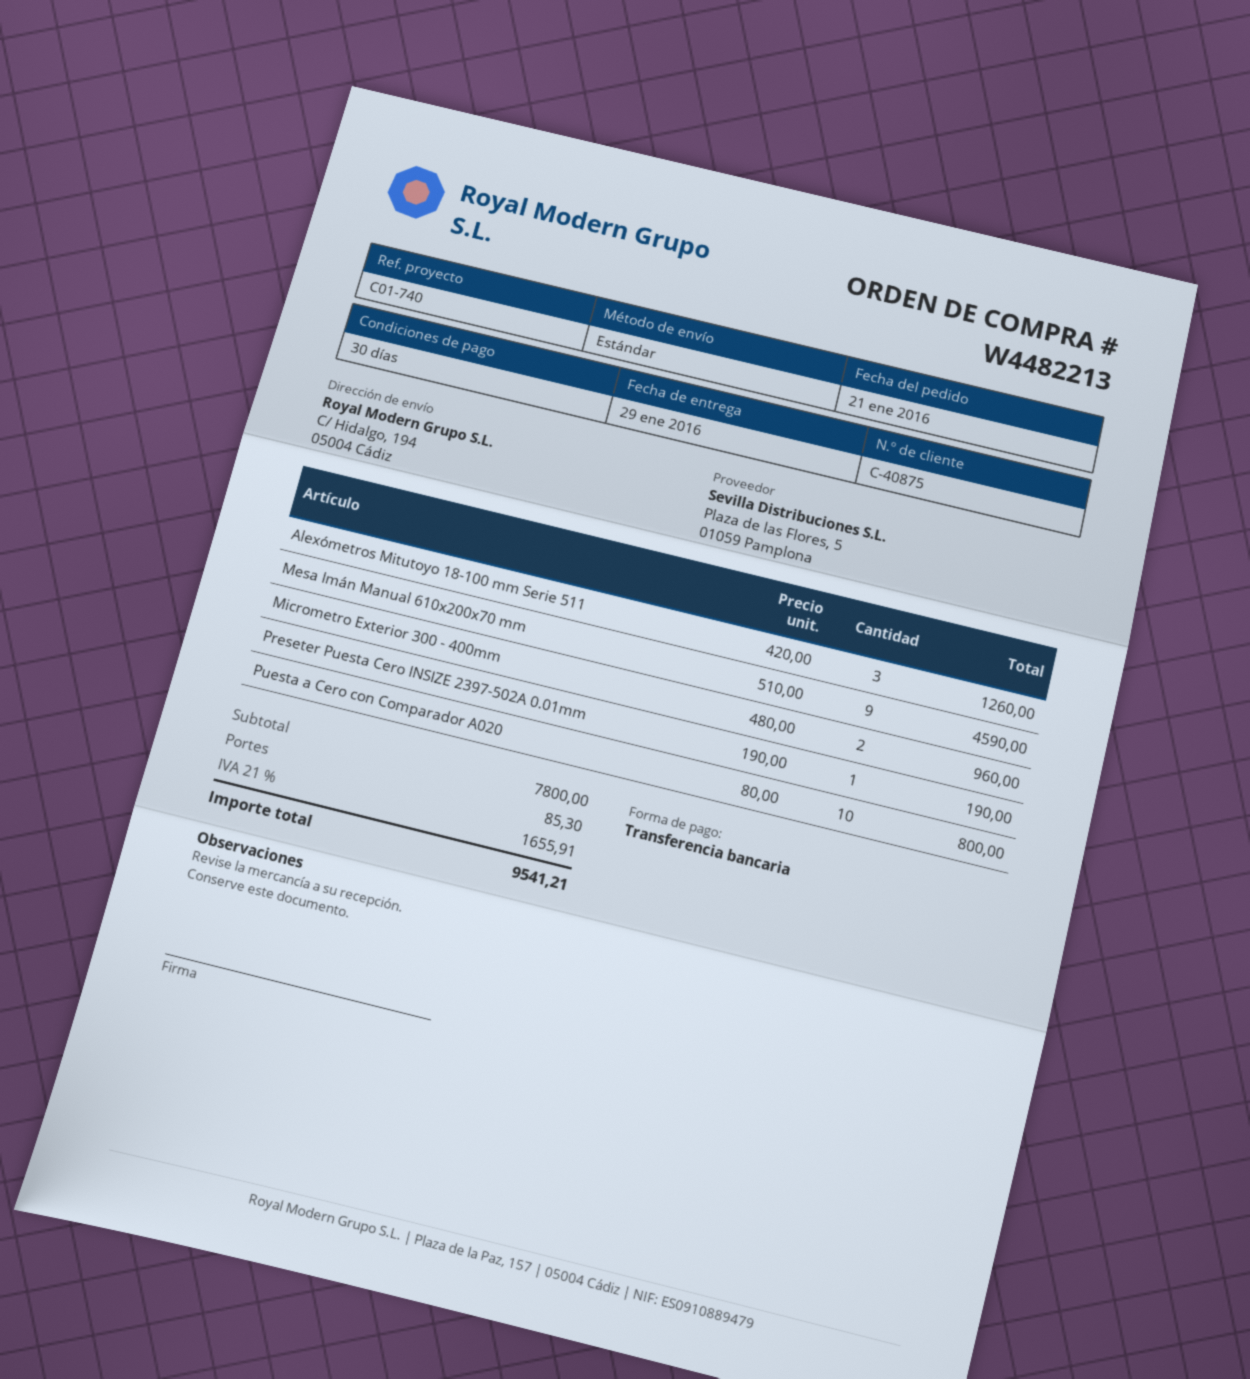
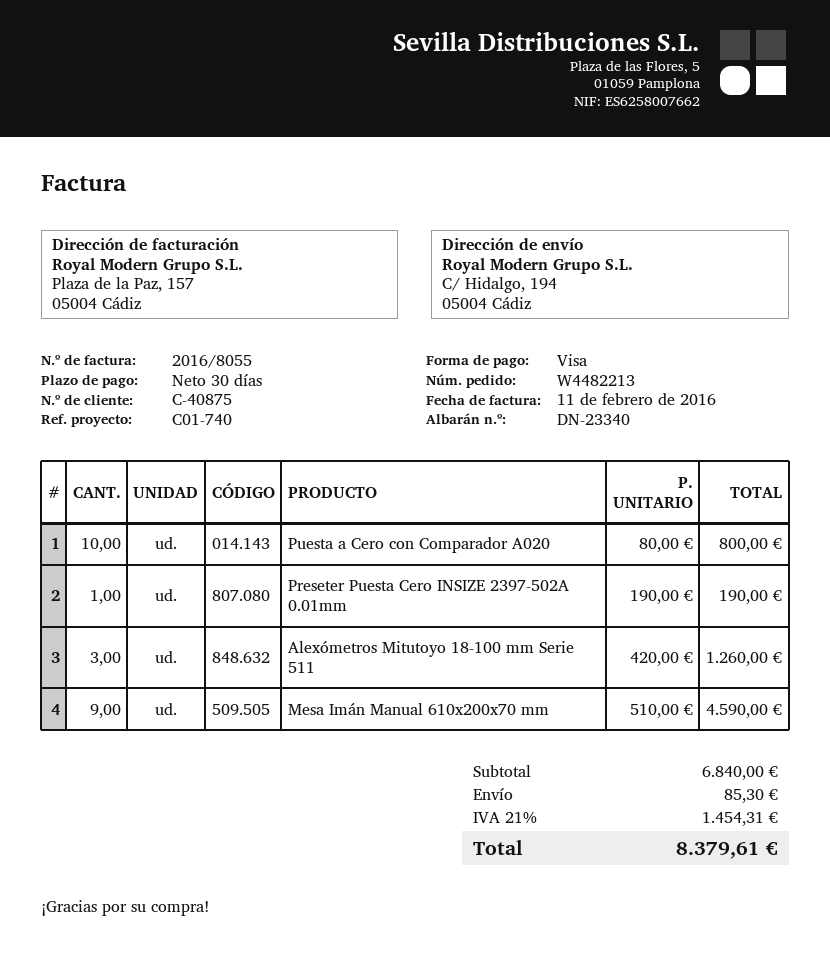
payment method: bank transfer -> Visa
Micrometro Exterior 300 - 400mm: 2 x 480.00 = 960.00 -> none
subtotal: 7800.00 -> 6840.00
tax: 21% = 1655.91 -> 21% = 1454.31
total: 9541.21 -> 8379.61

